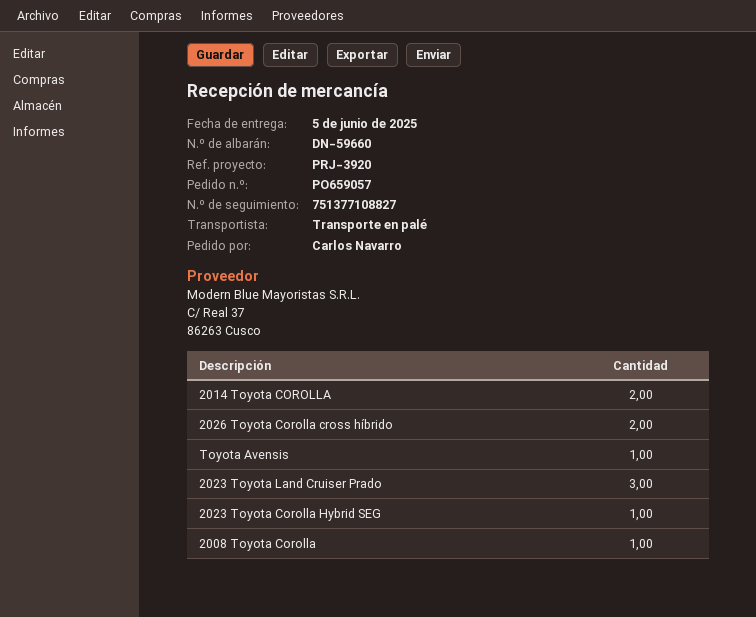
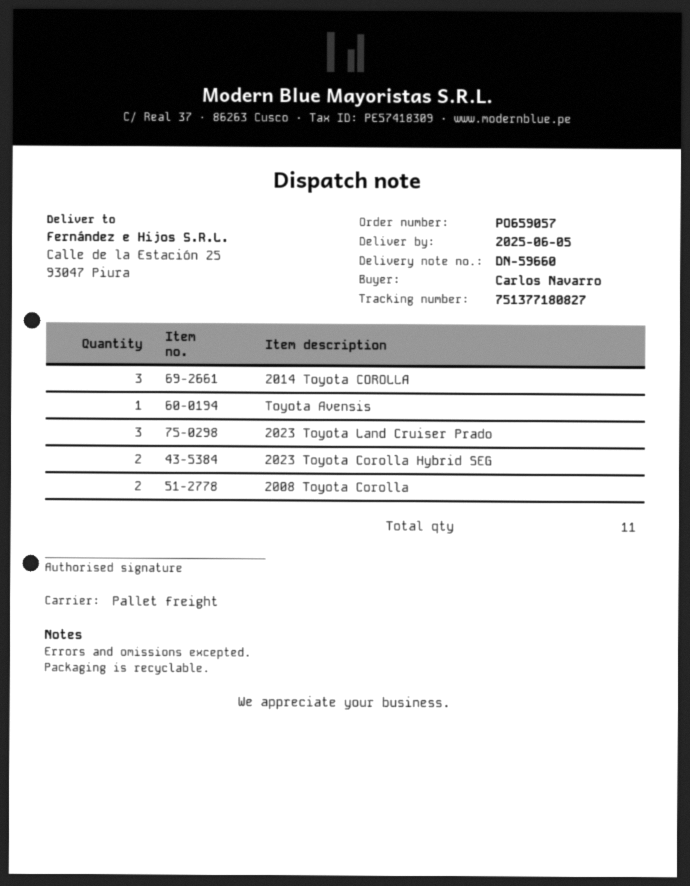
tracking number: 751377108827 -> 751377180827
2014 Toyota COROLLA: 2 -> 3
2026 Toyota Corolla cross híbrido: 2 -> none
2023 Toyota Corolla Hybrid SEG: 1 -> 2
2008 Toyota Corolla: 1 -> 2

